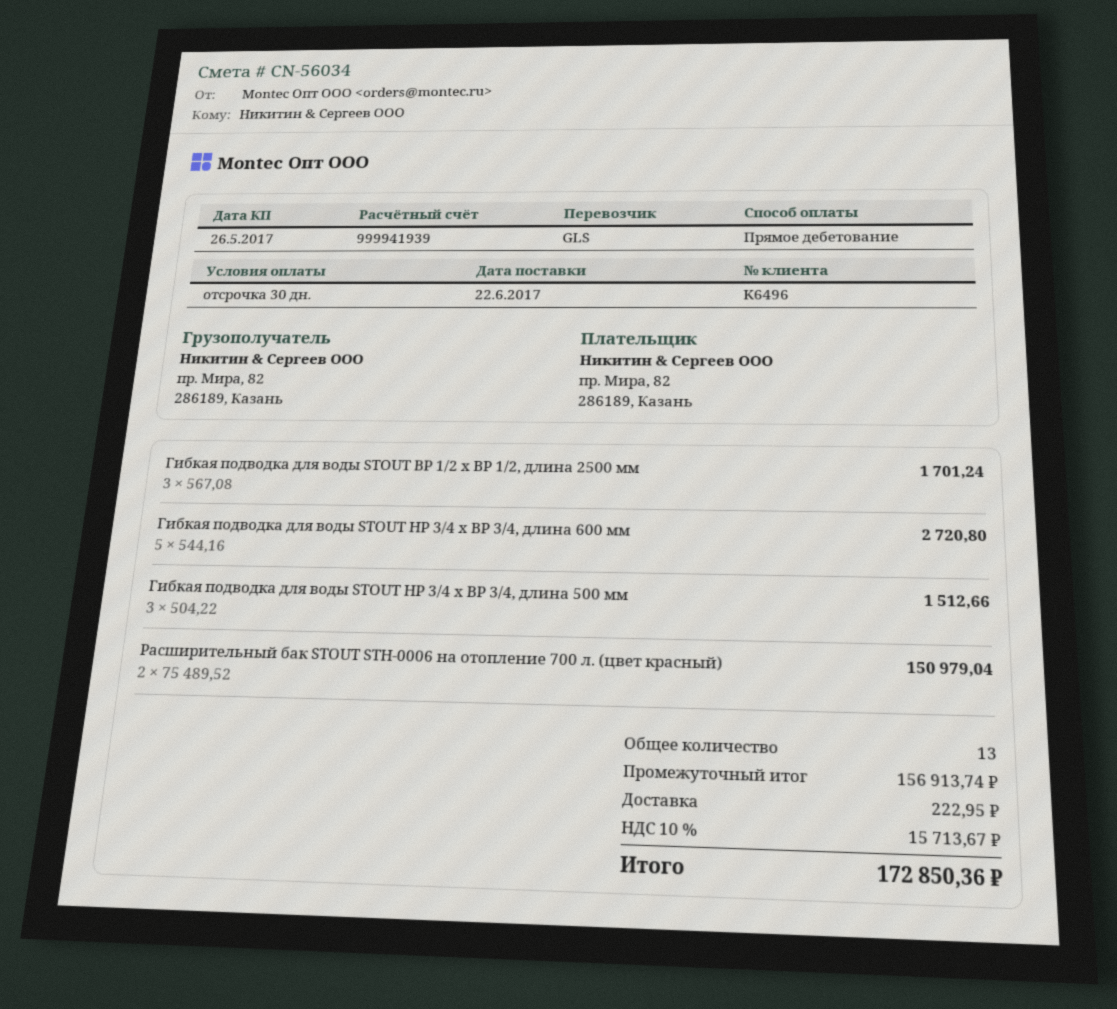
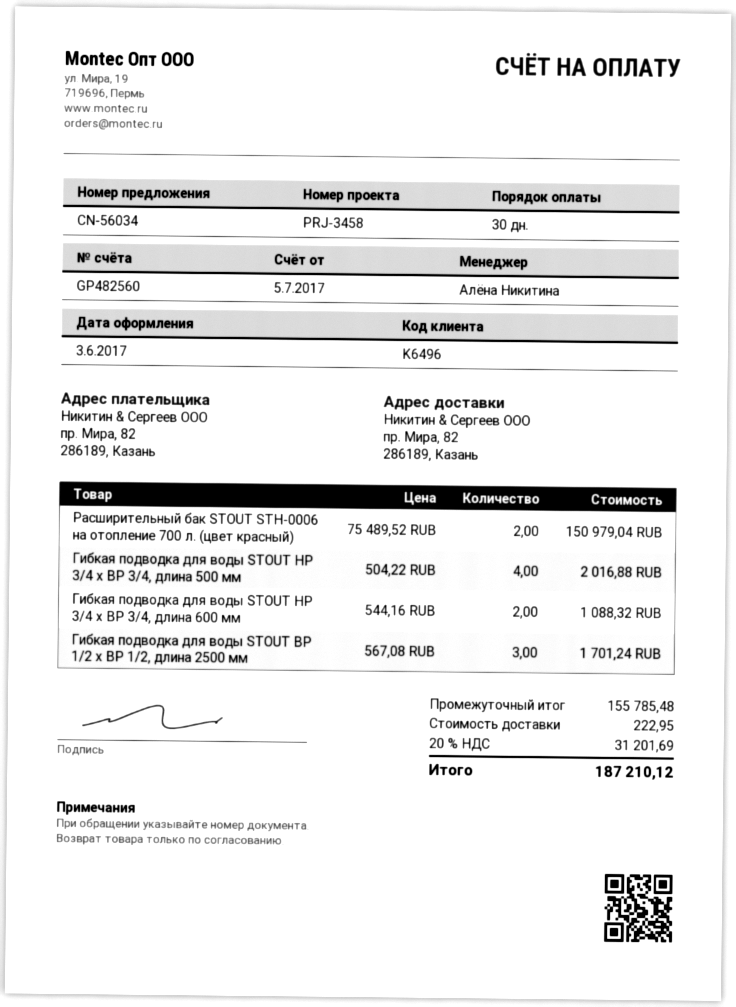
Гибкая подводка для воды STOUT НР 3/4 х ВР 3/4, длина 600 мм: 5 x 544.16 = 2720.80 -> 2 x 544.16 = 1088.32
Гибкая подводка для воды STOUT НР 3/4 х ВР 3/4, длина 500 мм: 3 x 504.22 = 1512.66 -> 4 x 504.22 = 2016.88
subtotal: 156913.74 -> 155785.48
tax: 10% = 15713.67 -> 20% = 31201.69
total: 172850.36 -> 187210.12

